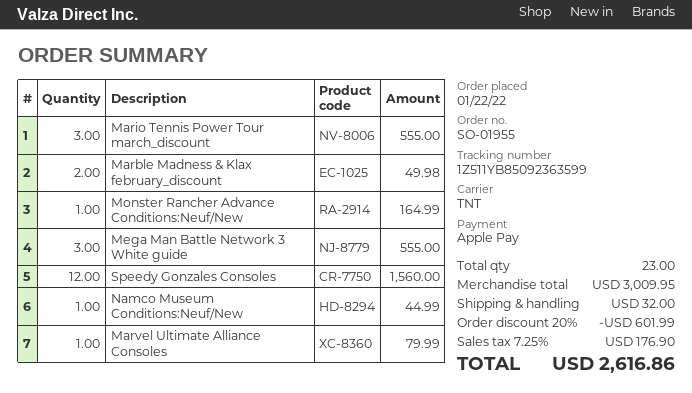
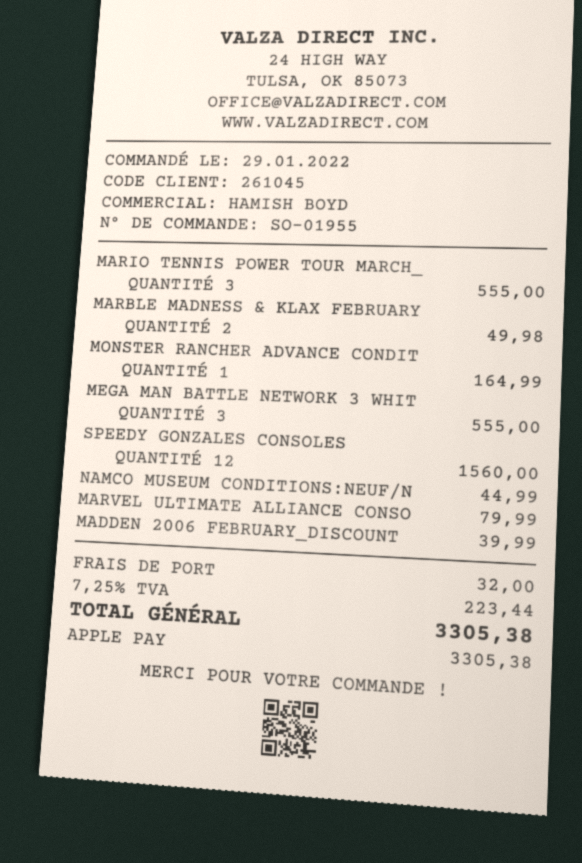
order date: 2022-01-22 -> 2022-01-29
MADDEN 2006 FEBRUARY_DISCOUNT: none -> 1 for 39.99
discount: 20% = 601.99 -> none
tax: 7.25% = 176.90 -> 7.25% = 223.44
total: 2616.86 -> 3305.38

